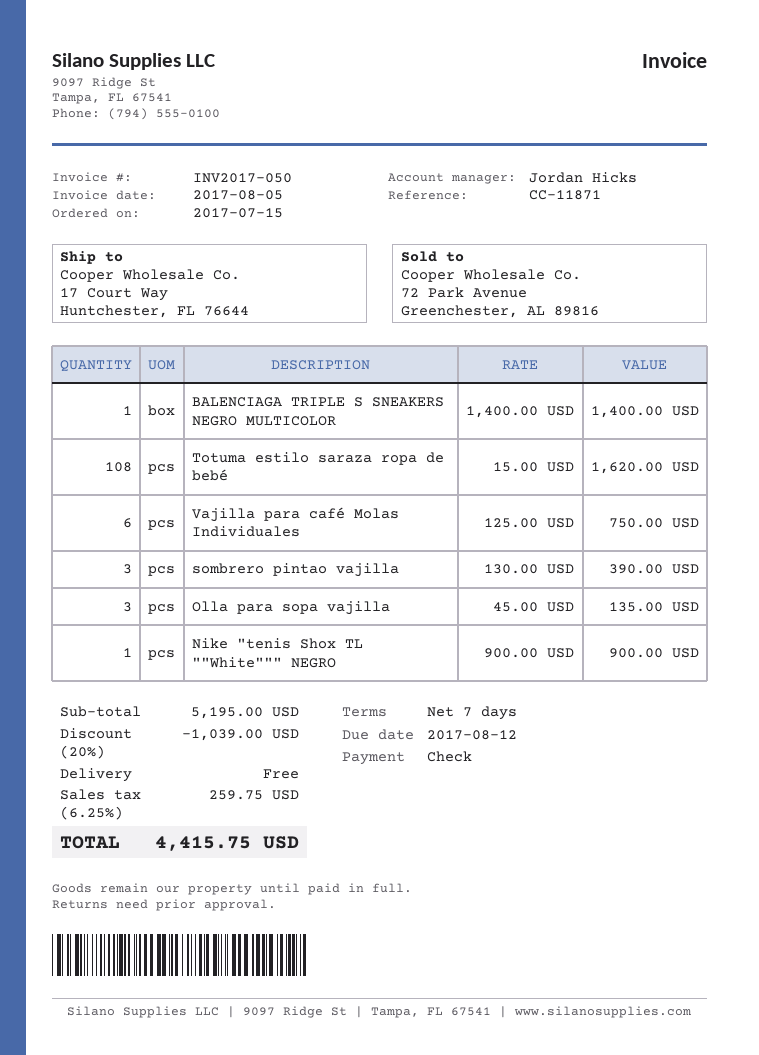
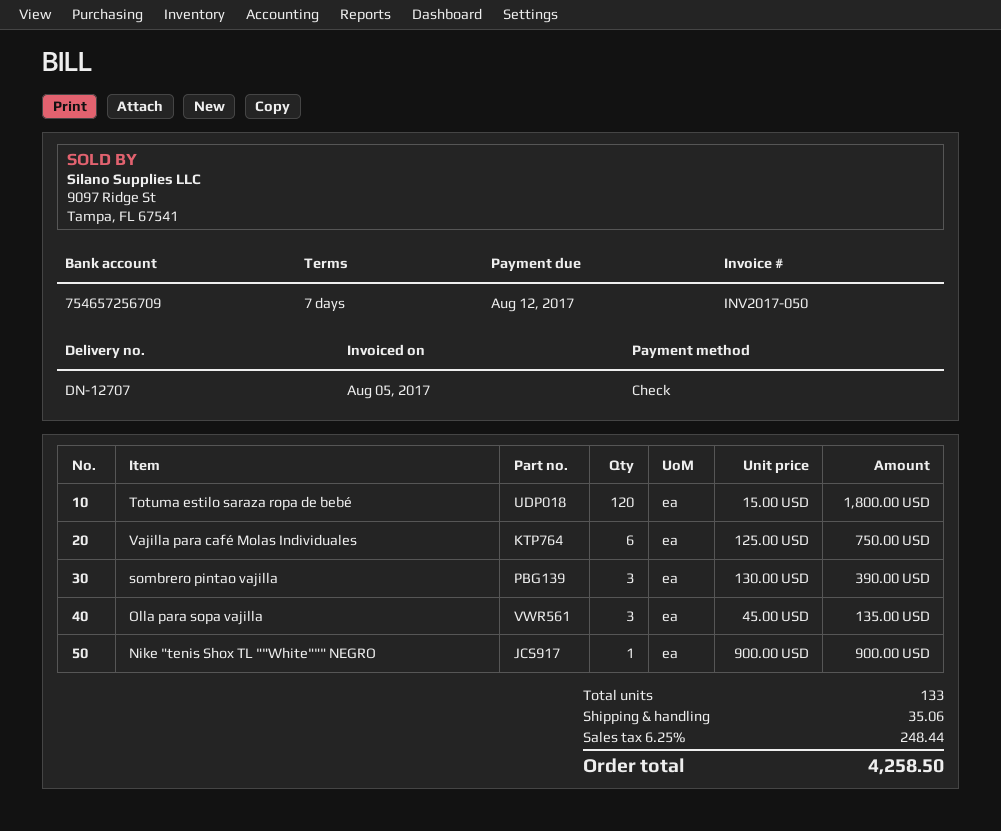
BALENCIAGA TRIPLE S SNEAKERS NEGRO MULTICOLOR: 1 x 1400.00 = 1400.00 -> none
Totuma estilo saraza ropa de bebé: 108 x 15.00 = 1620.00 -> 120 x 15.00 = 1800.00
discount: 20% = 1039.00 -> none
shipping: 0.00 -> 35.06
tax: 6.25% = 259.75 -> 6.25% = 248.44
total: 4415.75 -> 4258.50

